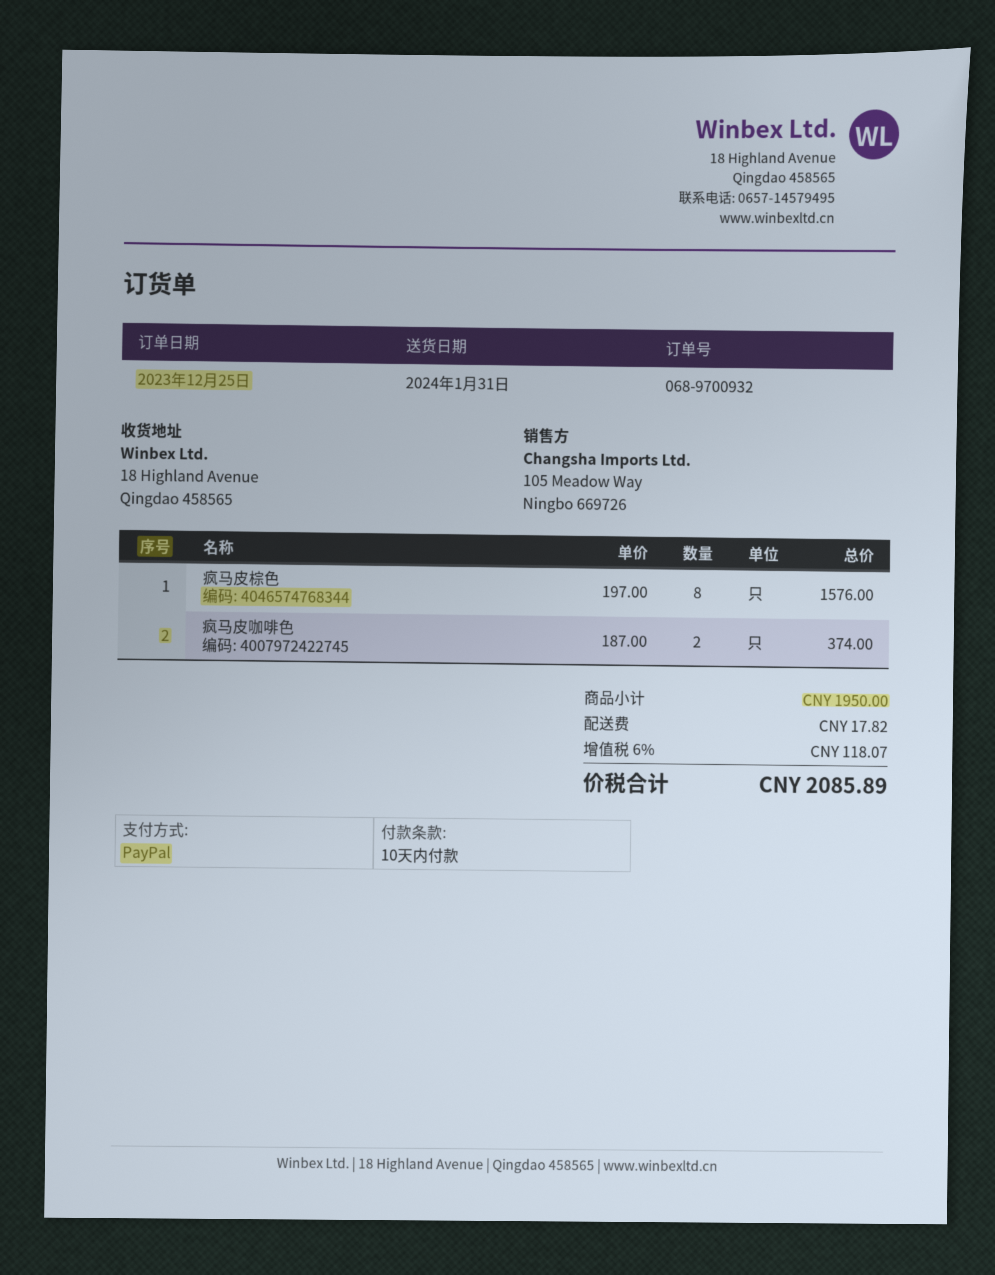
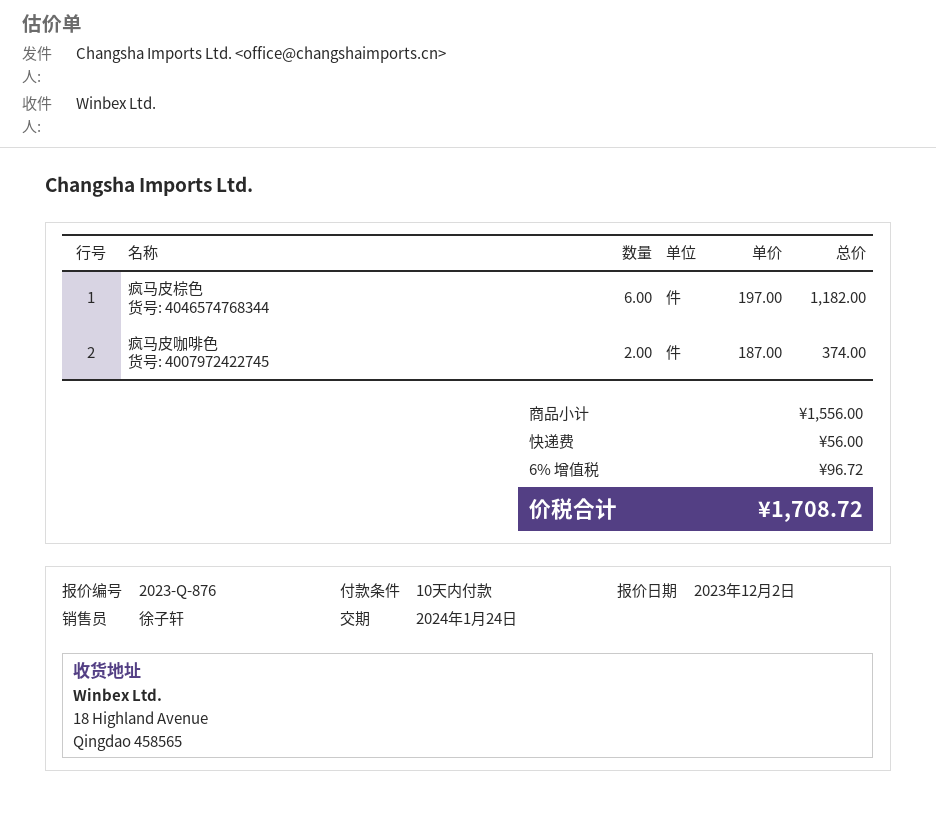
delivery date: 2024-01-31 -> 2024-01-24
疯马皮棕色: 8 x 197.00 = 1576.00 -> 6 x 197.00 = 1182.00
subtotal: 1950.00 -> 1556.00
shipping: 17.82 -> 56.00
tax: 6% = 118.07 -> 6% = 96.72
total: 2085.89 -> 1708.72

